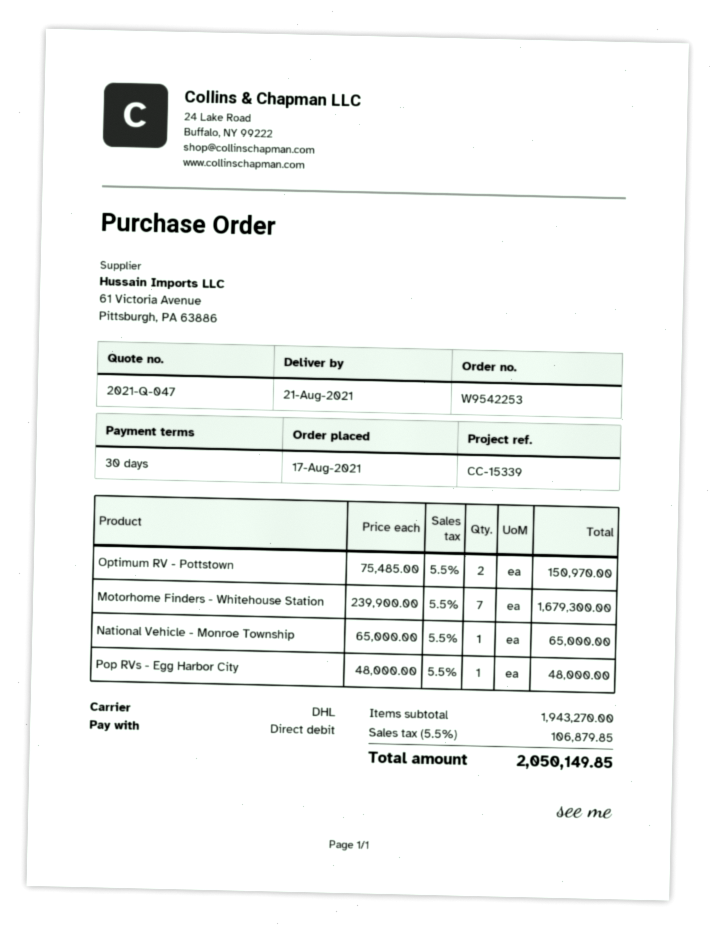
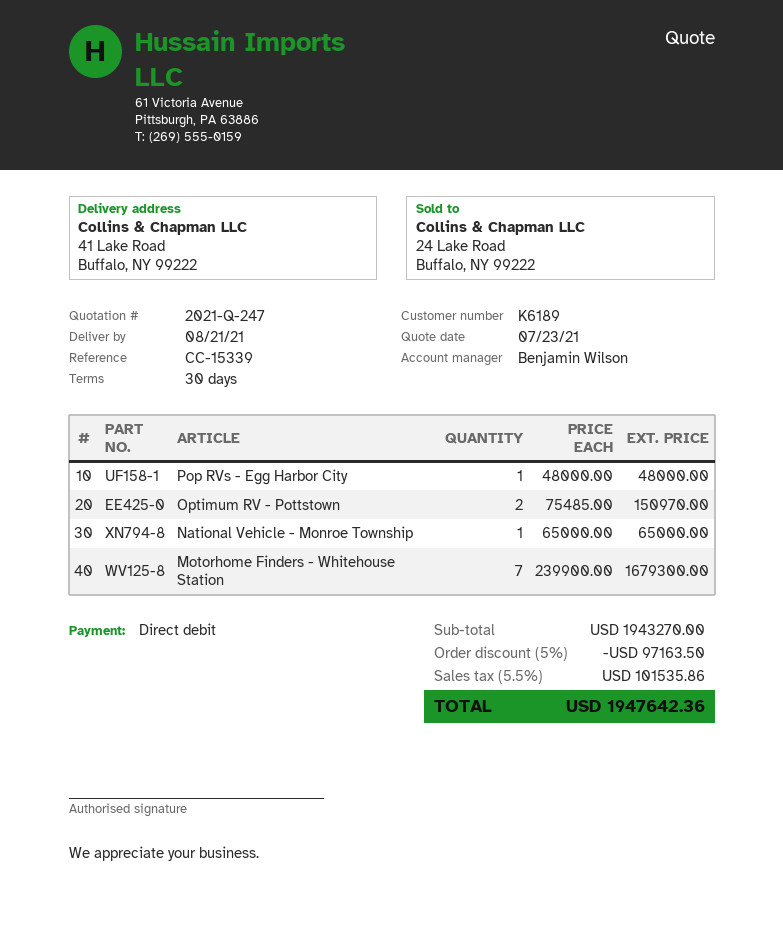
quote number: 2021-Q-047 -> 2021-Q-247
discount: none -> 5% = 97163.50
tax: 5.5% = 106879.85 -> 5.5% = 101535.86
total: 2050149.85 -> 1947642.36

